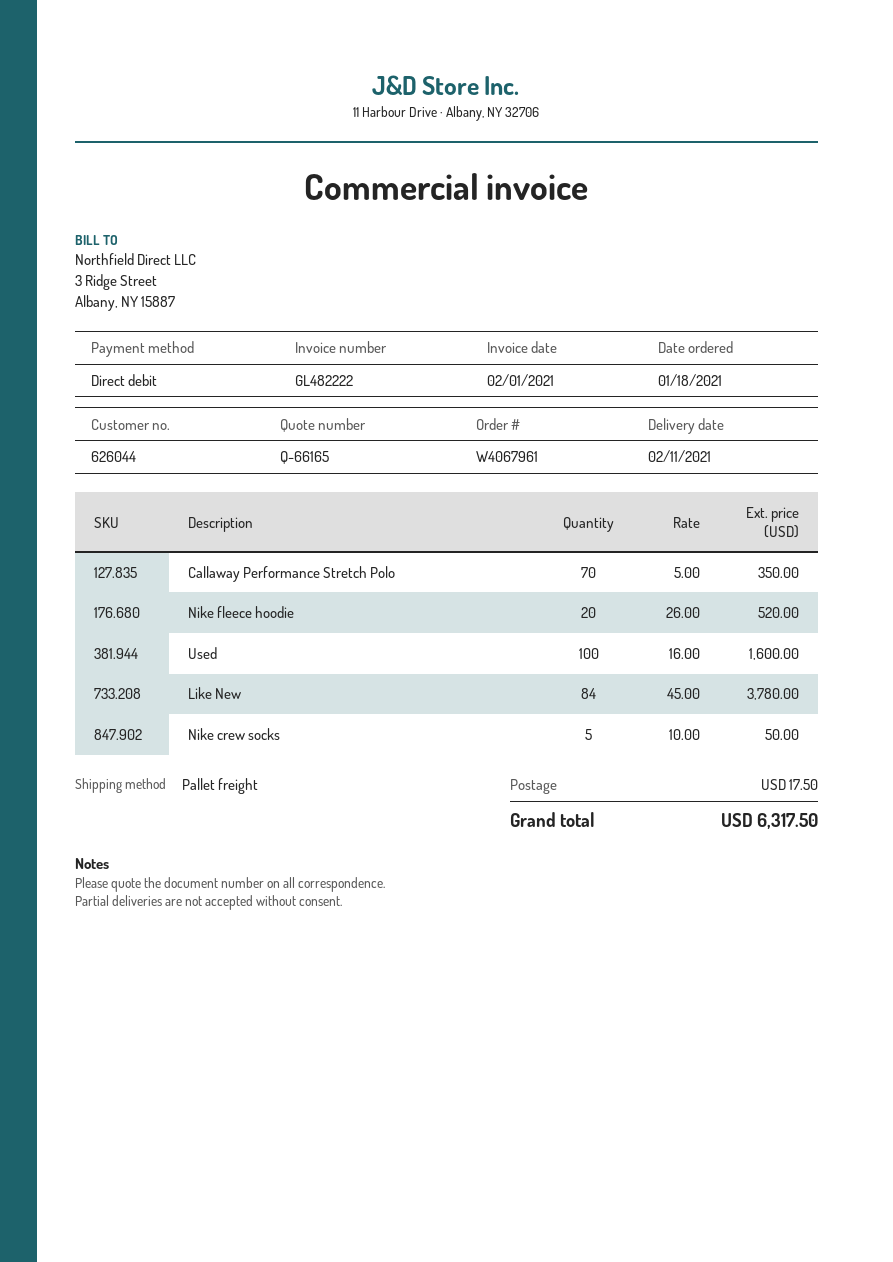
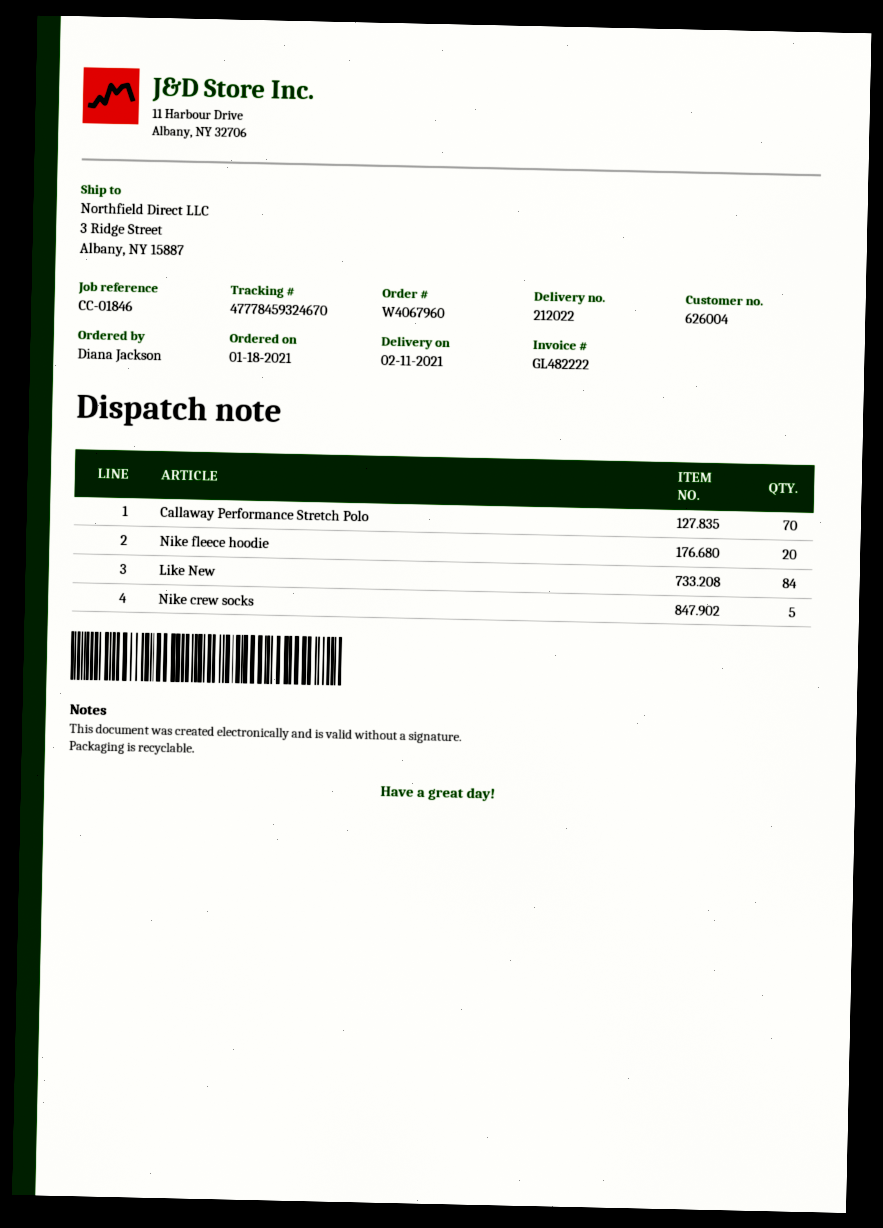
order number: W4067961 -> W4067960
customer number: 626044 -> 626004
Used: 100 -> none

